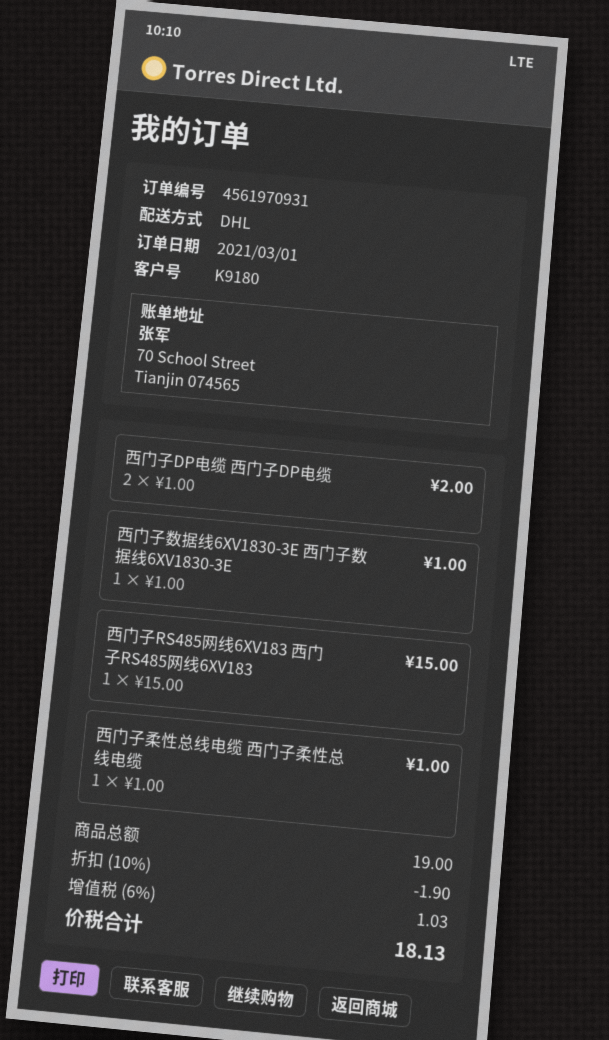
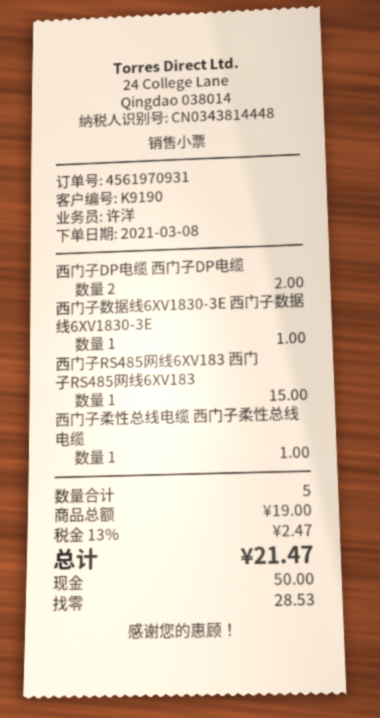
order date: 2021-03-01 -> 2021-03-08
customer number: K9180 -> K9190
discount: 10% = 1.90 -> none
tax: 6% = 1.03 -> 13% = 2.47
total: 18.13 -> 21.47

